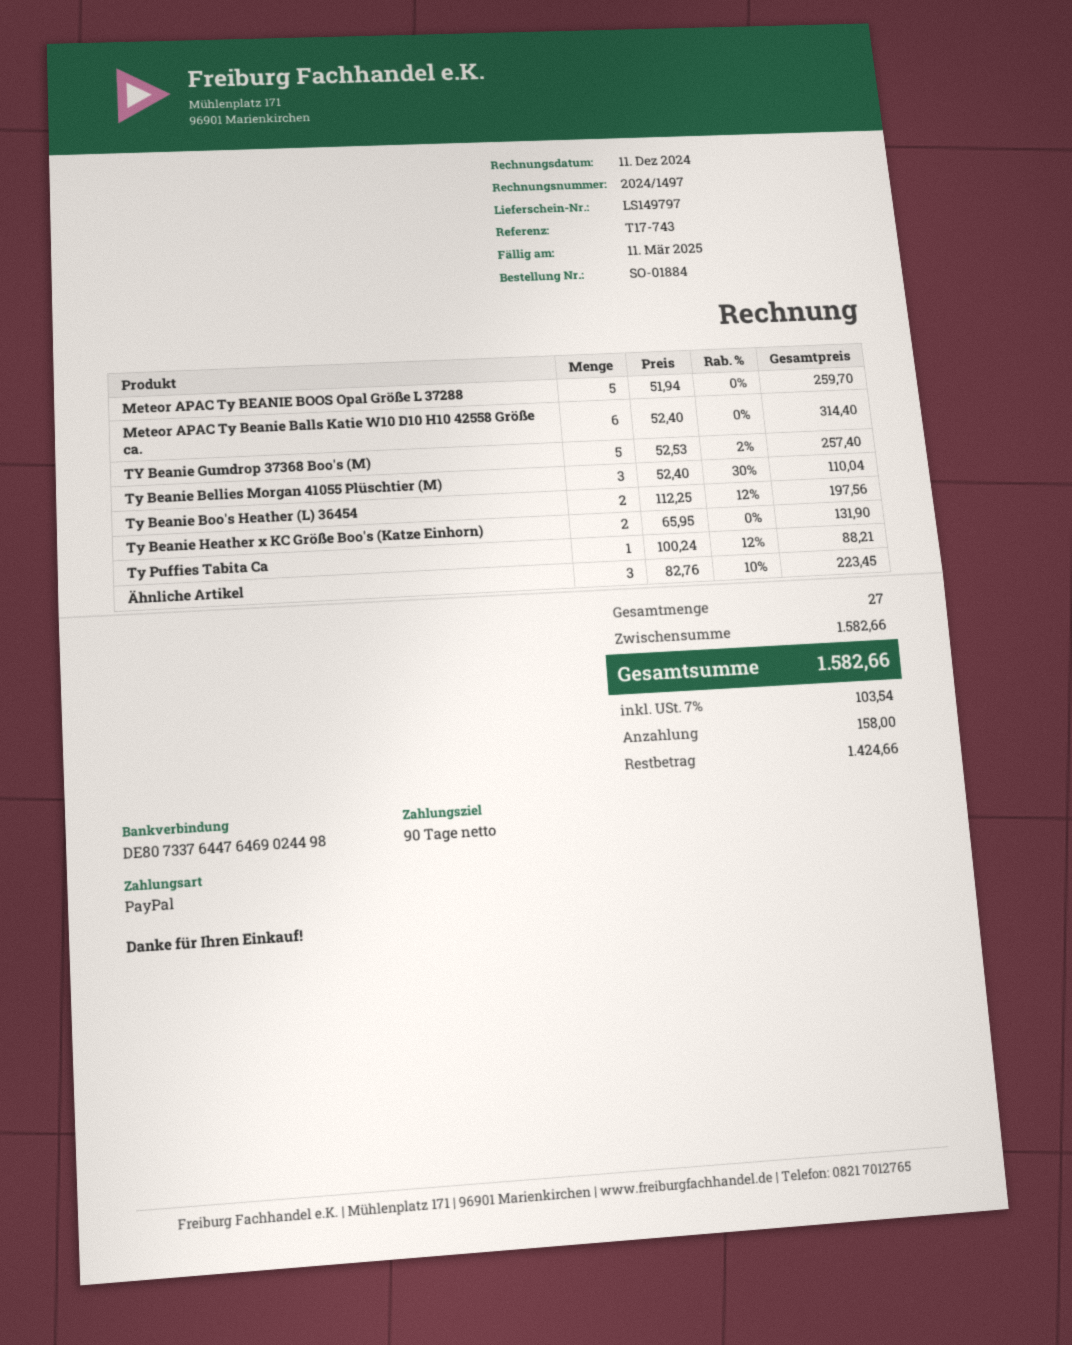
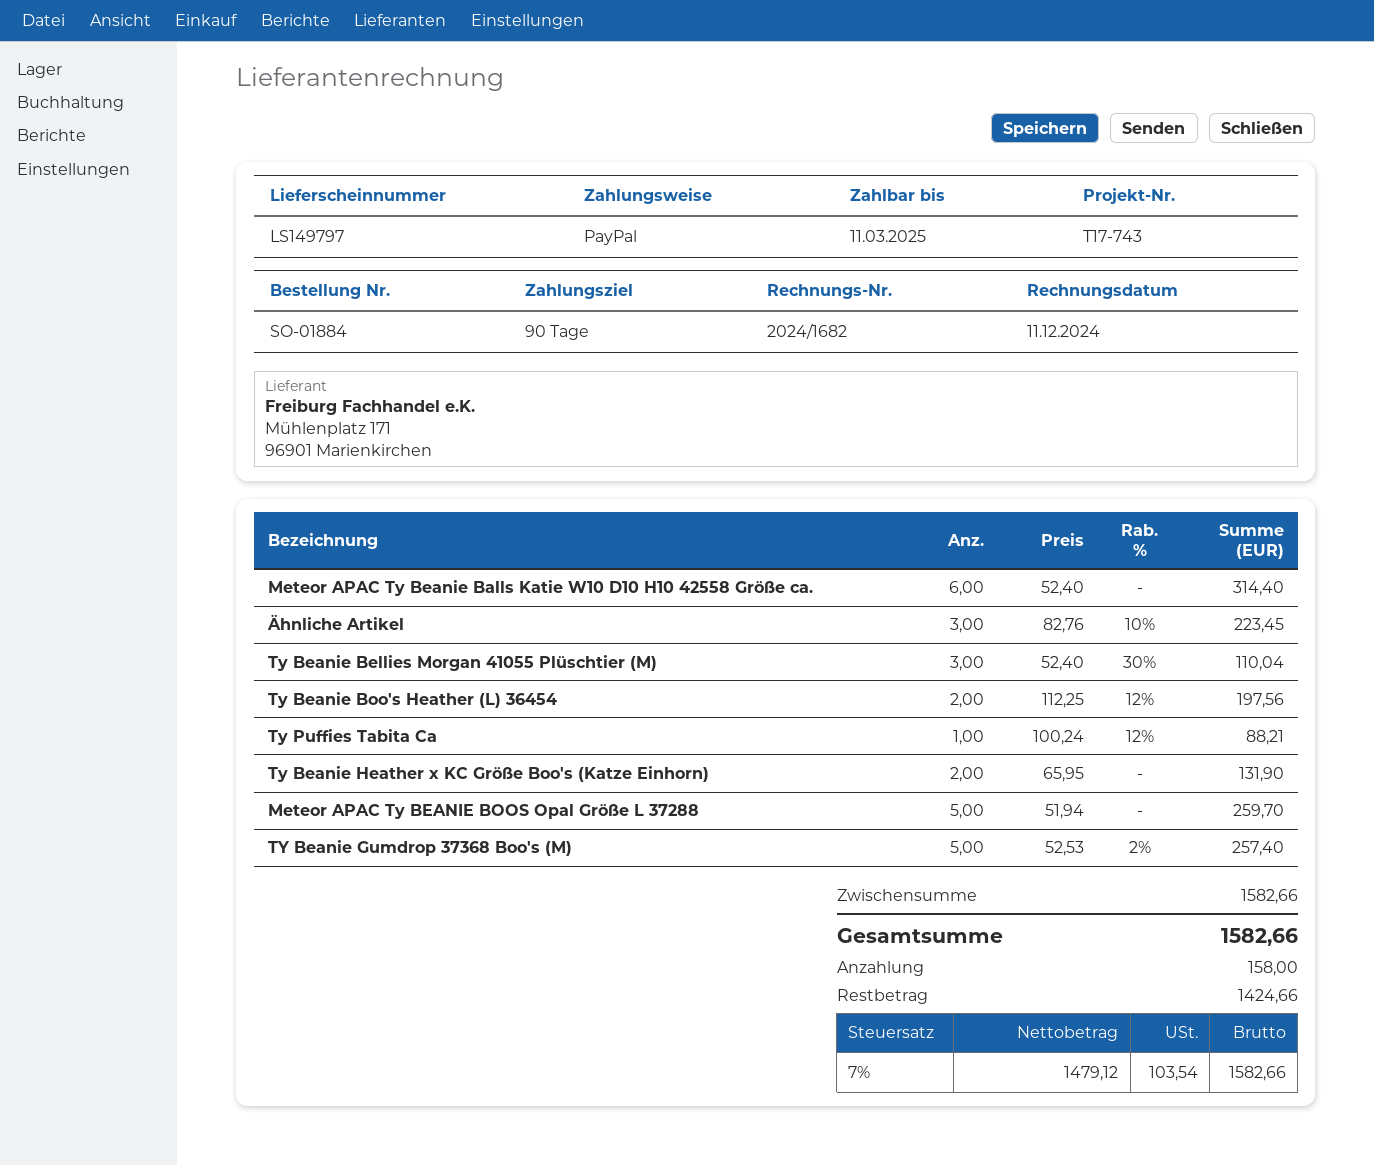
invoice number: 2024/1497 -> 2024/1682

